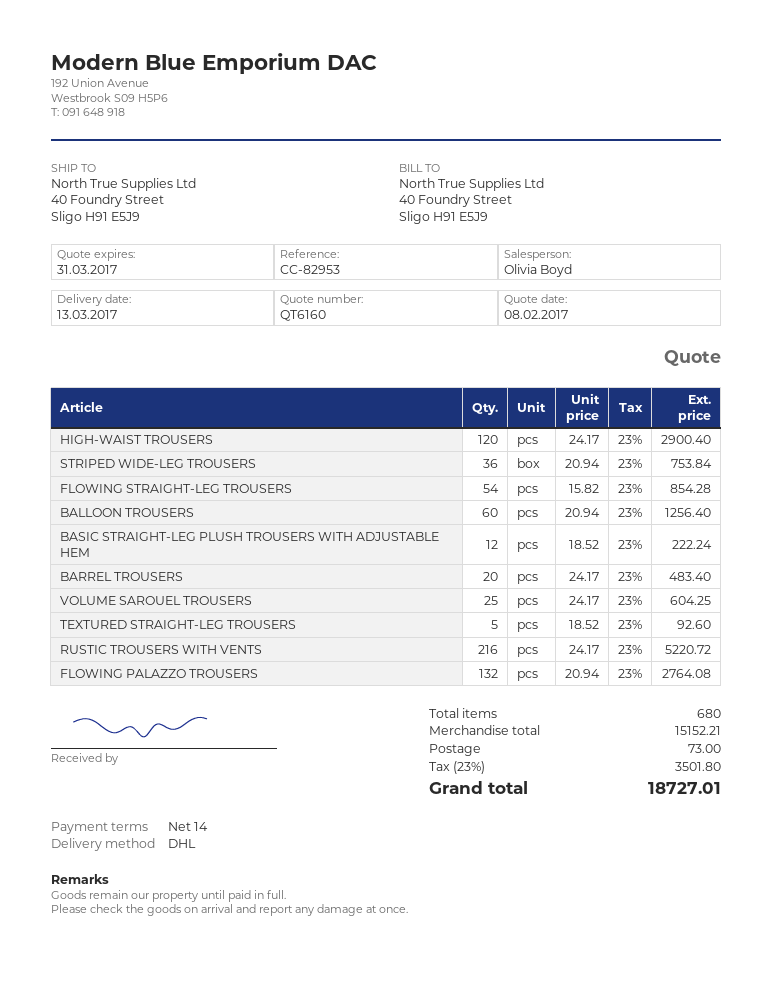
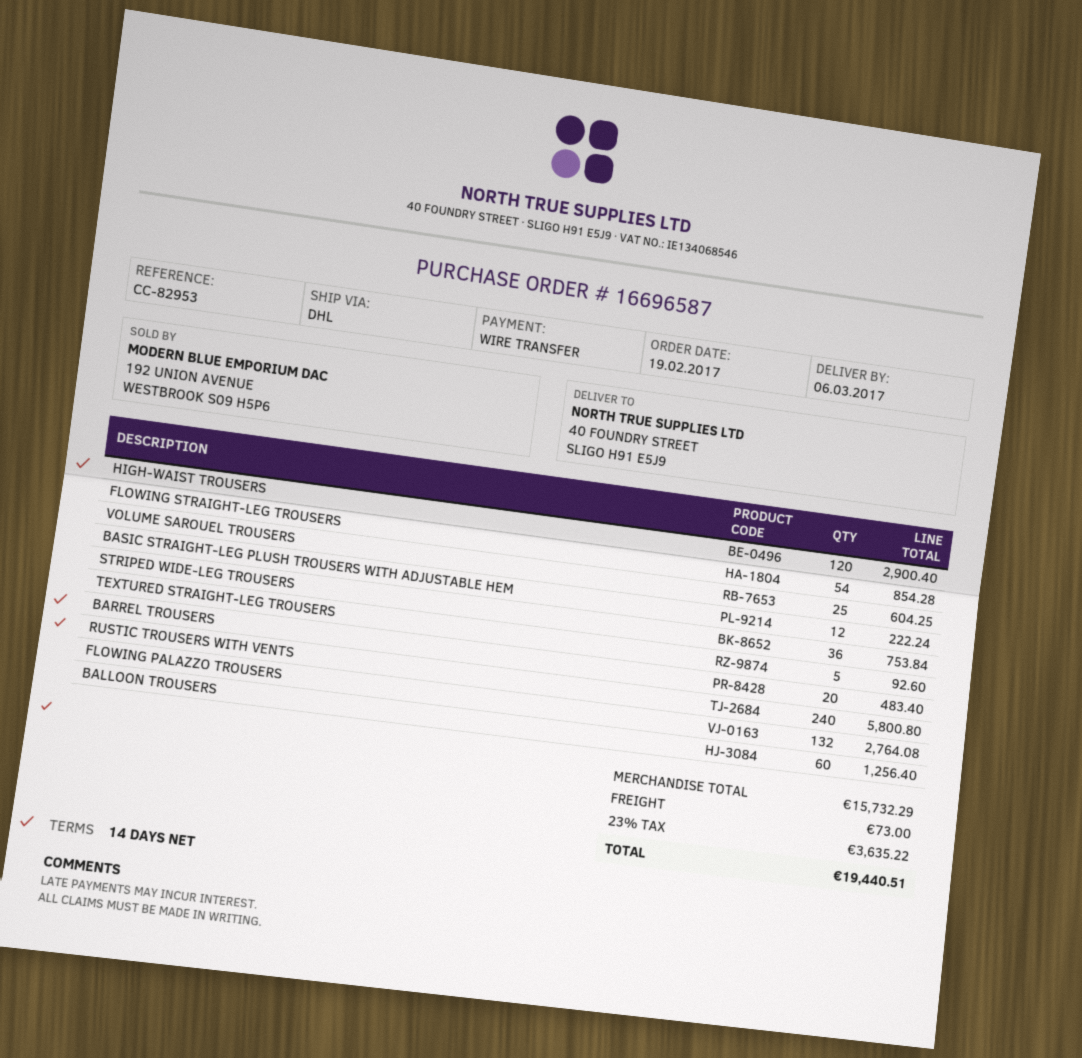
delivery date: 2017-03-13 -> 2017-03-06
RUSTIC TROUSERS WITH VENTS: 216 for 5220.72 -> 240 for 5800.80
subtotal: 15152.21 -> 15732.29
tax: 23% = 3501.80 -> 23% = 3635.22
total: 18727.01 -> 19440.51

